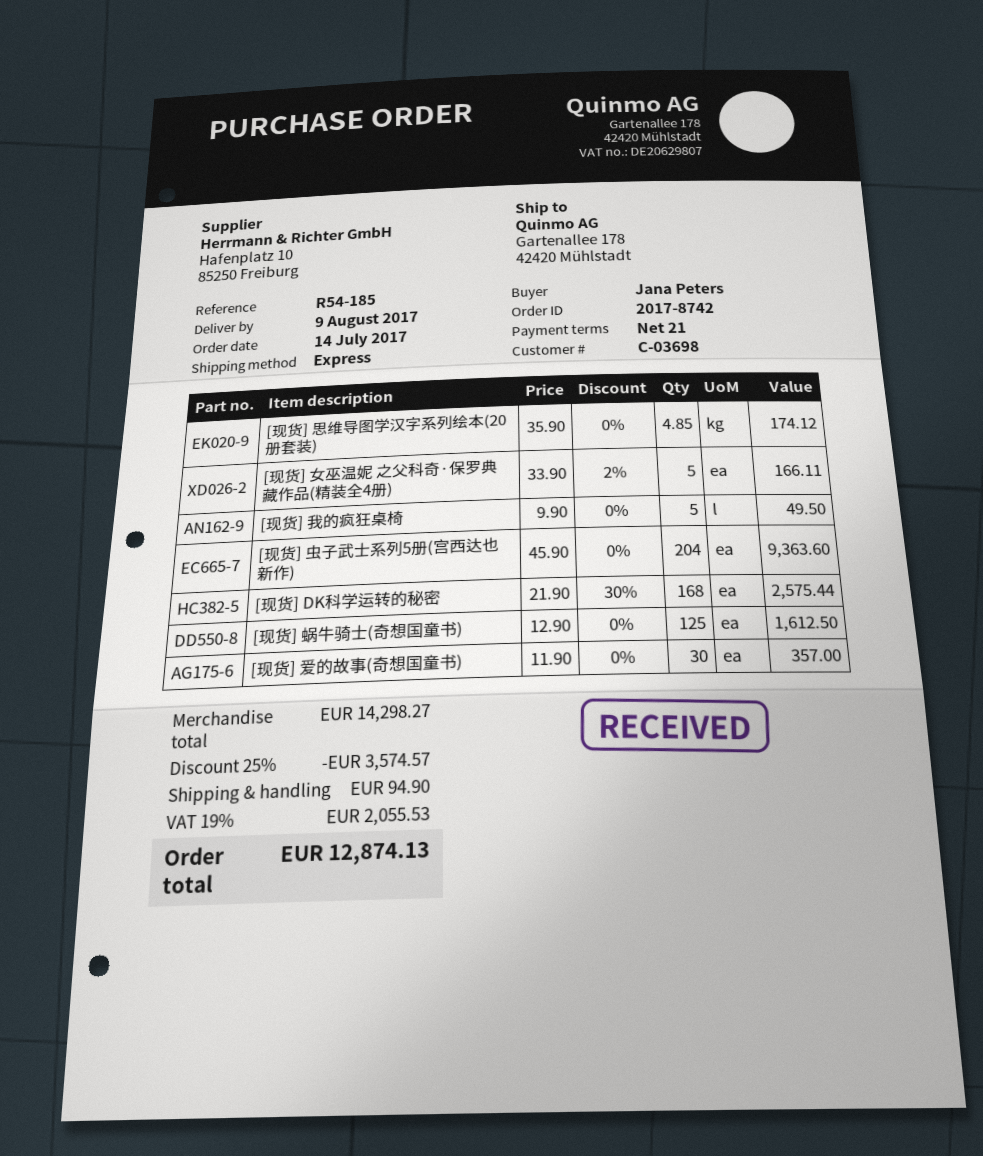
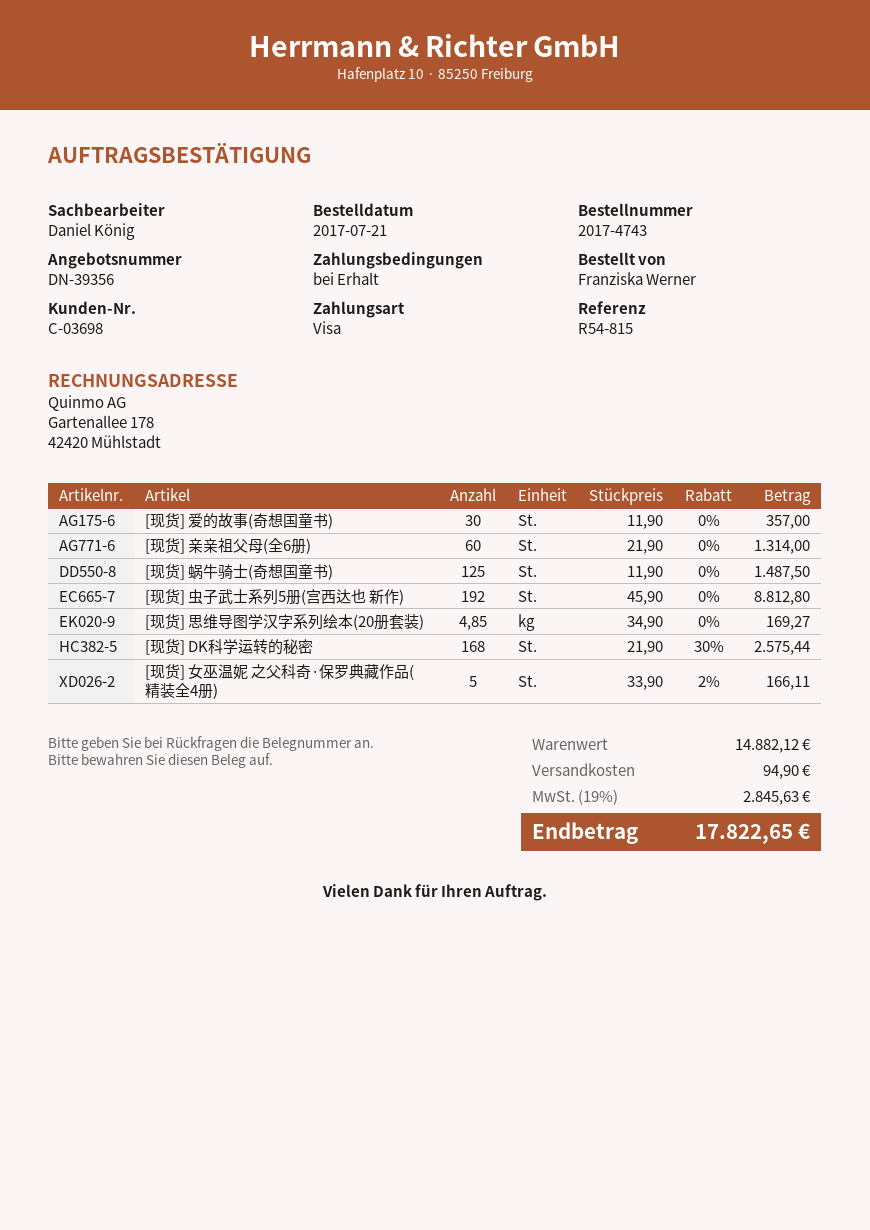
order number: 2017-8742 -> 2017-4743
order date: 2017-07-14 -> 2017-07-21
payment terms: 21 days -> on receipt
reference: R54-185 -> R54-815
ordered by: Jana Peters -> Franziska Werner
[现货] 思维导图学汉字系列绘本(20册套装): 4.85 x 35.90 = 174.12 -> 4.85 x 34.90 = 169.27
[现货] 我的疯狂桌椅: 5 x 9.90 = 49.50 -> none
[现货] 虫子武士系列5册(宫西达也 新作): 204 x 45.90 = 9363.60 -> 192 x 45.90 = 8812.80
[现货] 蜗牛骑士(奇想国童书): 125 x 12.90 = 1612.50 -> 125 x 11.90 = 1487.50
[现货] 亲亲祖父母(全6册): none -> 60 x 21.90 = 1314.00
subtotal: 14298.27 -> 14882.12
discount: 25% = 3574.57 -> none
tax: 19% = 2055.53 -> 19% = 2845.63
total: 12874.13 -> 17822.65

